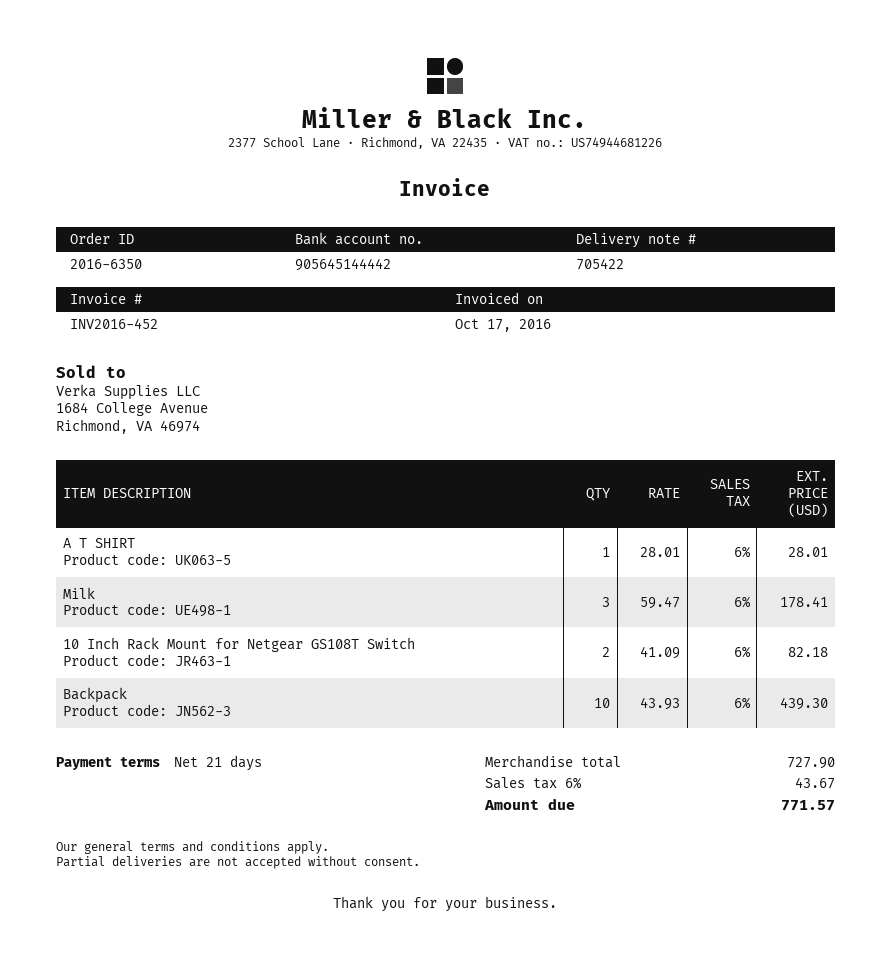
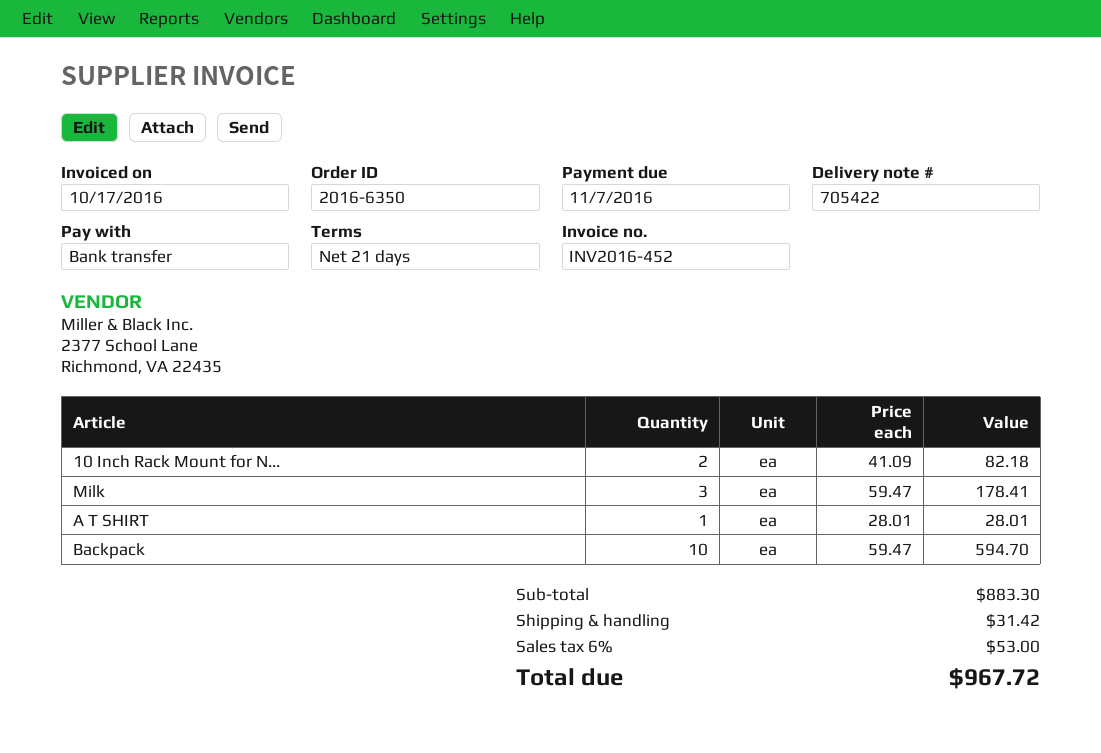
Backpack: 10 x 43.93 = 439.30 -> 10 x 59.47 = 594.70
subtotal: 727.90 -> 883.30
shipping: none -> 31.42
tax: 6% = 43.67 -> 6% = 53.00
total: 771.57 -> 967.72

